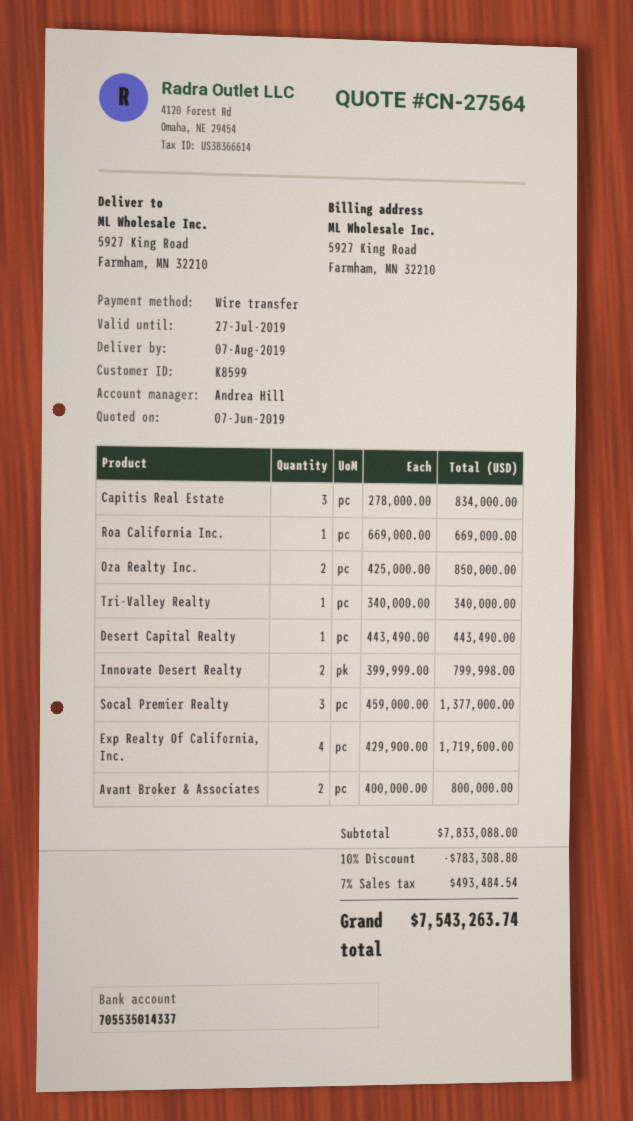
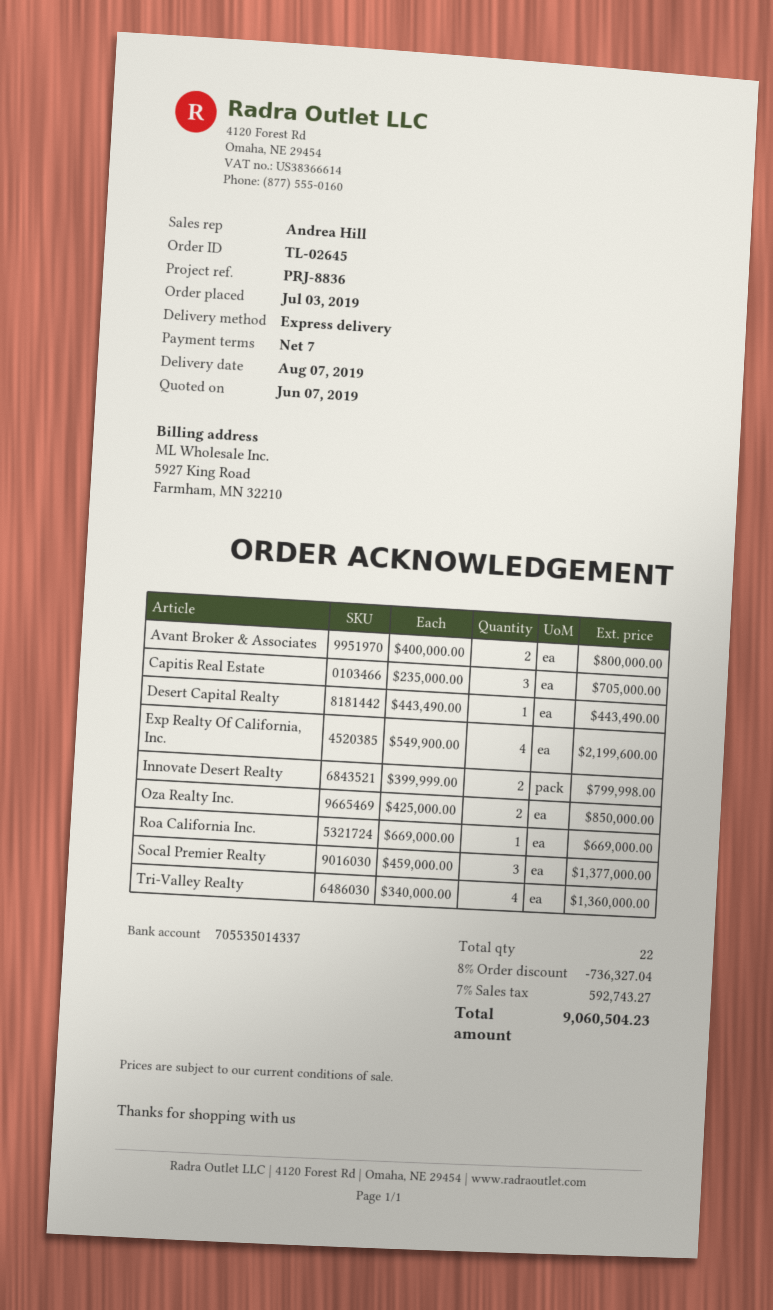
Capitis Real Estate: 3 x 278000.00 = 834000.00 -> 3 x 235000.00 = 705000.00
Tri-Valley Realty: 1 x 340000.00 = 340000.00 -> 4 x 340000.00 = 1360000.00
Exp Realty Of California, Inc.: 4 x 429900.00 = 1719600.00 -> 4 x 549900.00 = 2199600.00
discount: 10% = 783308.80 -> 8% = 736327.04
tax: 7% = 493484.54 -> 7% = 592743.27
total: 7543263.74 -> 9060504.23

